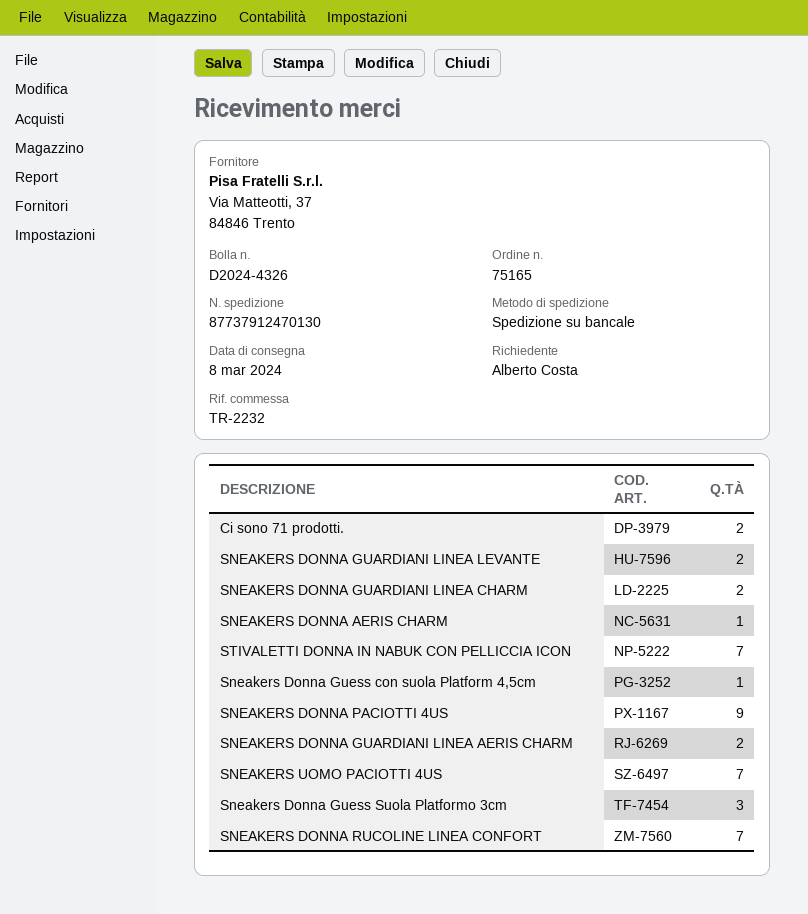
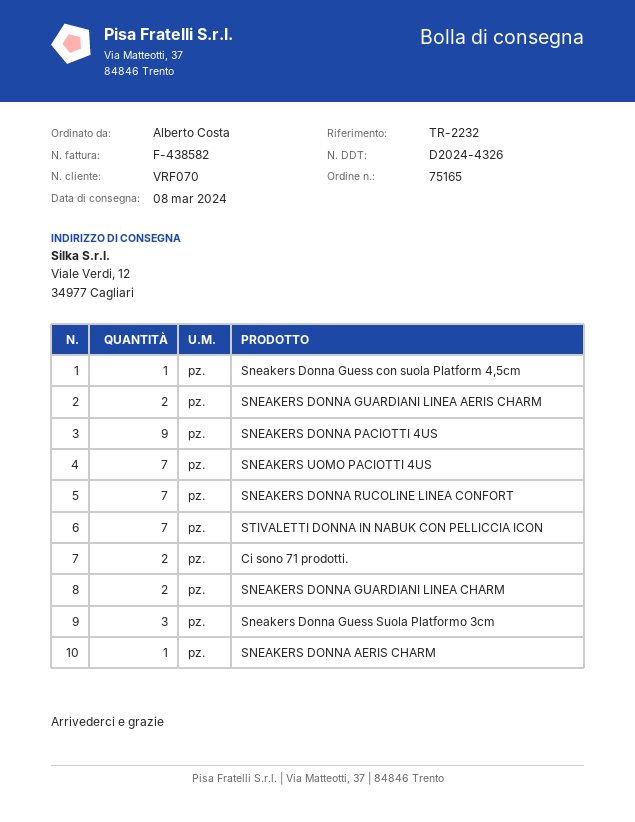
SNEAKERS DONNA GUARDIANI LINEA LEVANTE: 2 -> none

